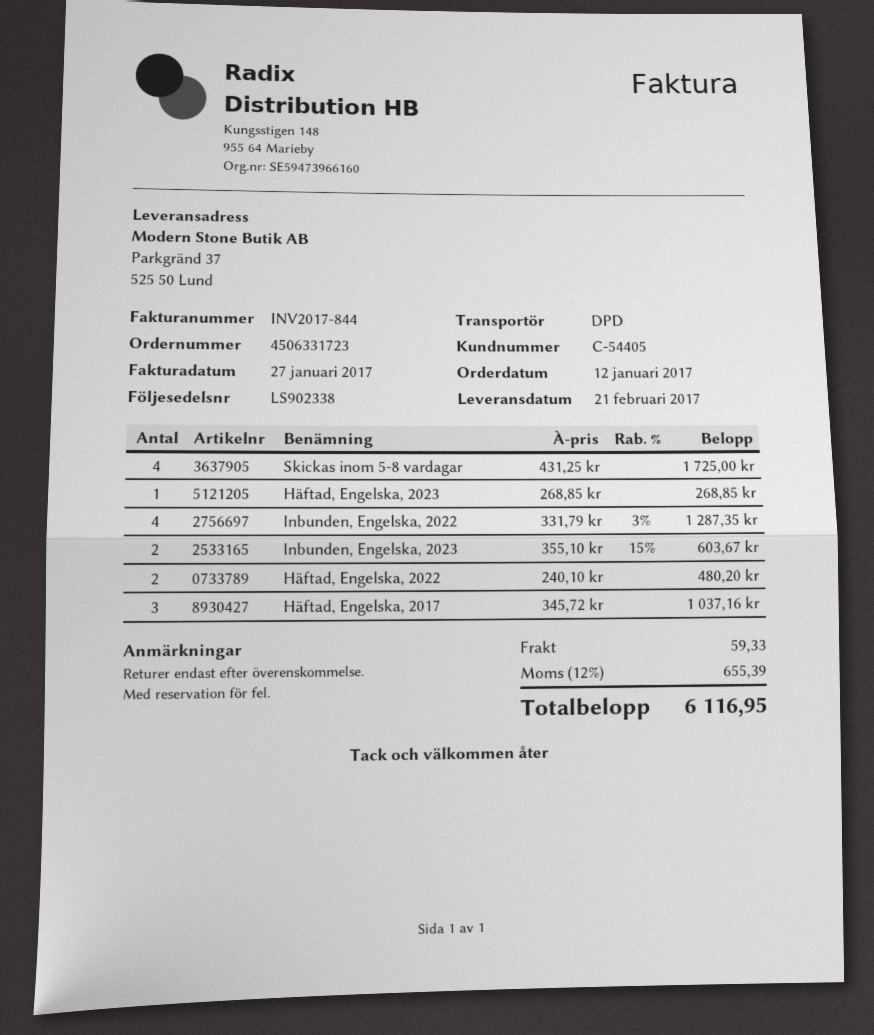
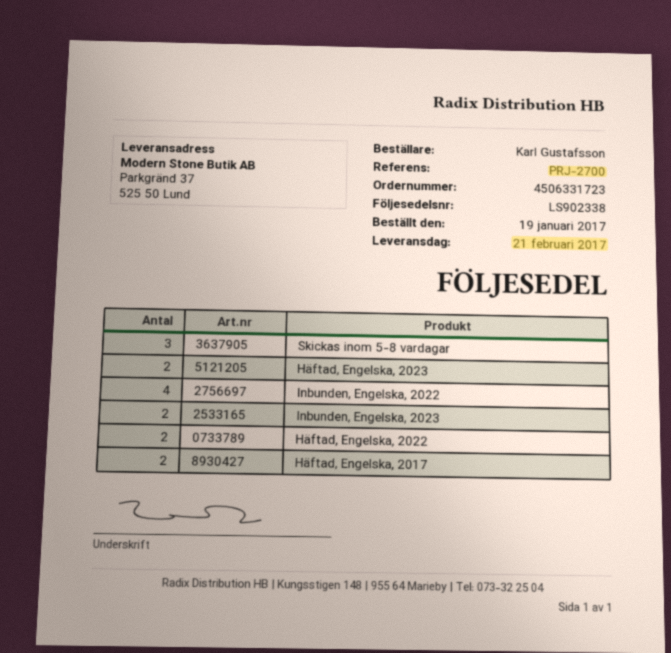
order date: 2017-01-12 -> 2017-01-19
Skickas inom 5-8 vardagar: 4 -> 3
Häftad, Engelska, 2023: 1 -> 2
Häftad, Engelska, 2017: 3 -> 2

